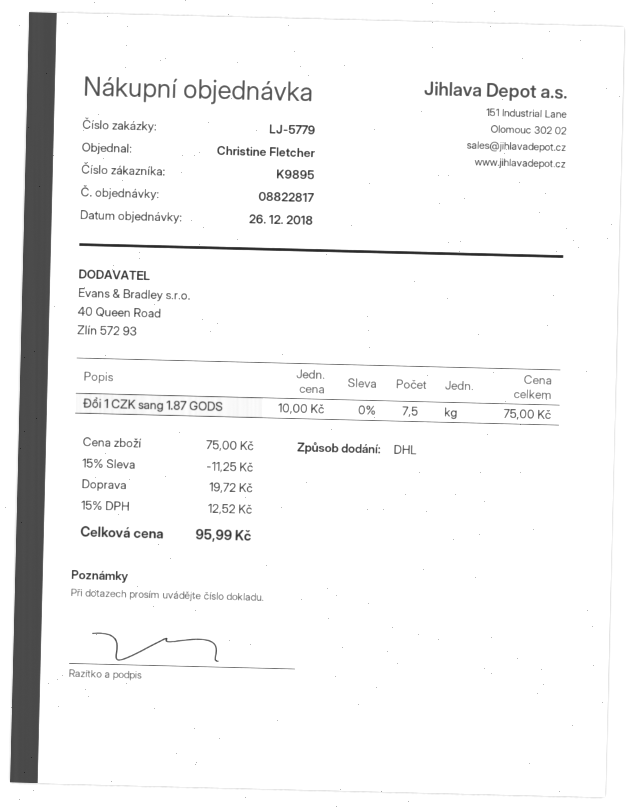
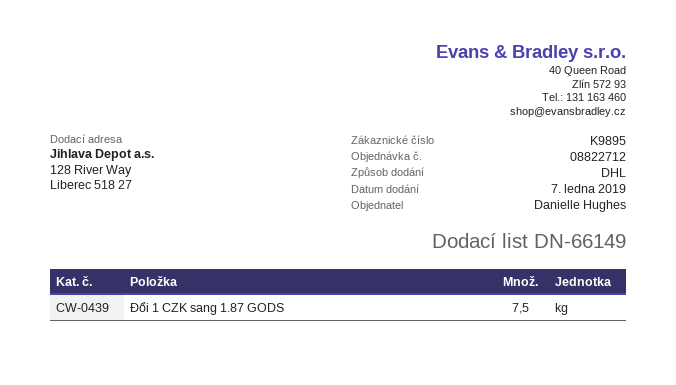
order number: 08822817 -> 08822712
ordered by: Christine Fletcher -> Danielle Hughes

